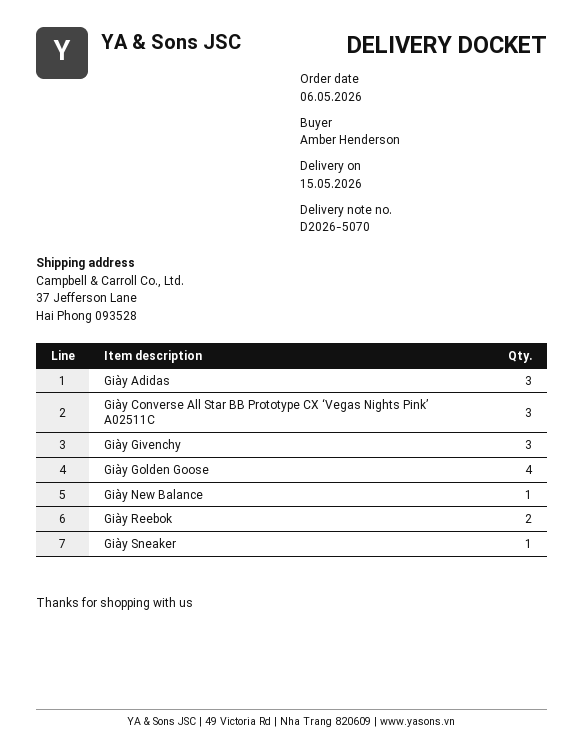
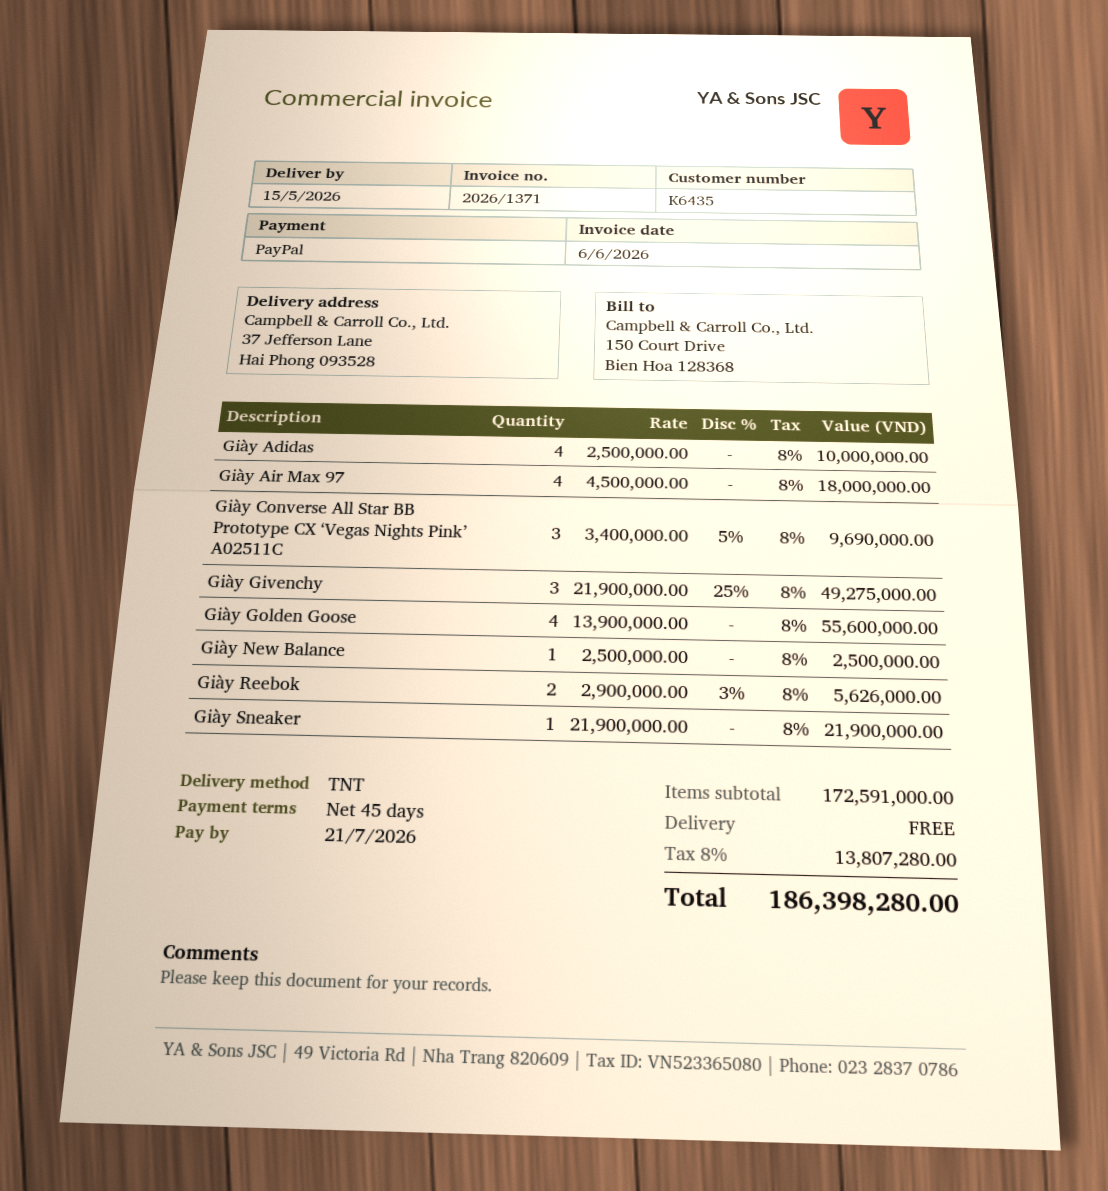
Giày Adidas: 3 -> 4
Giày Air Max 97: none -> 4

